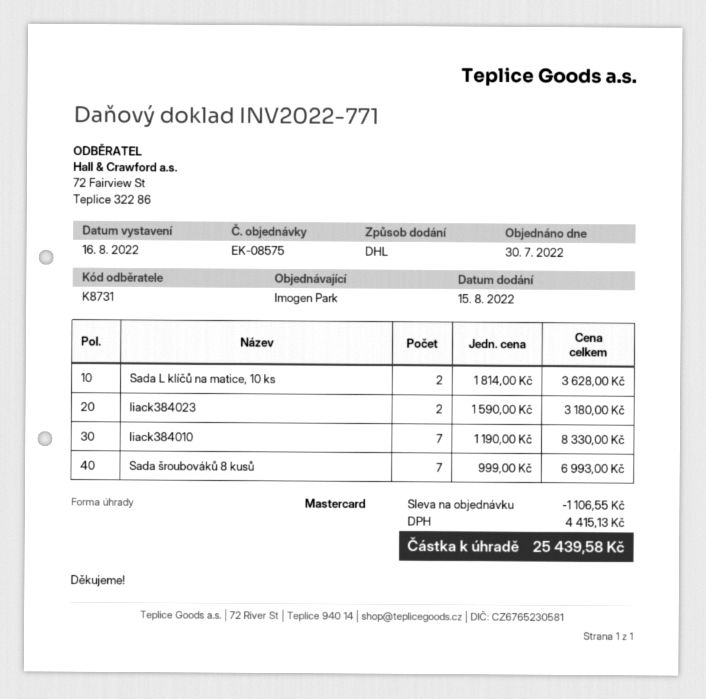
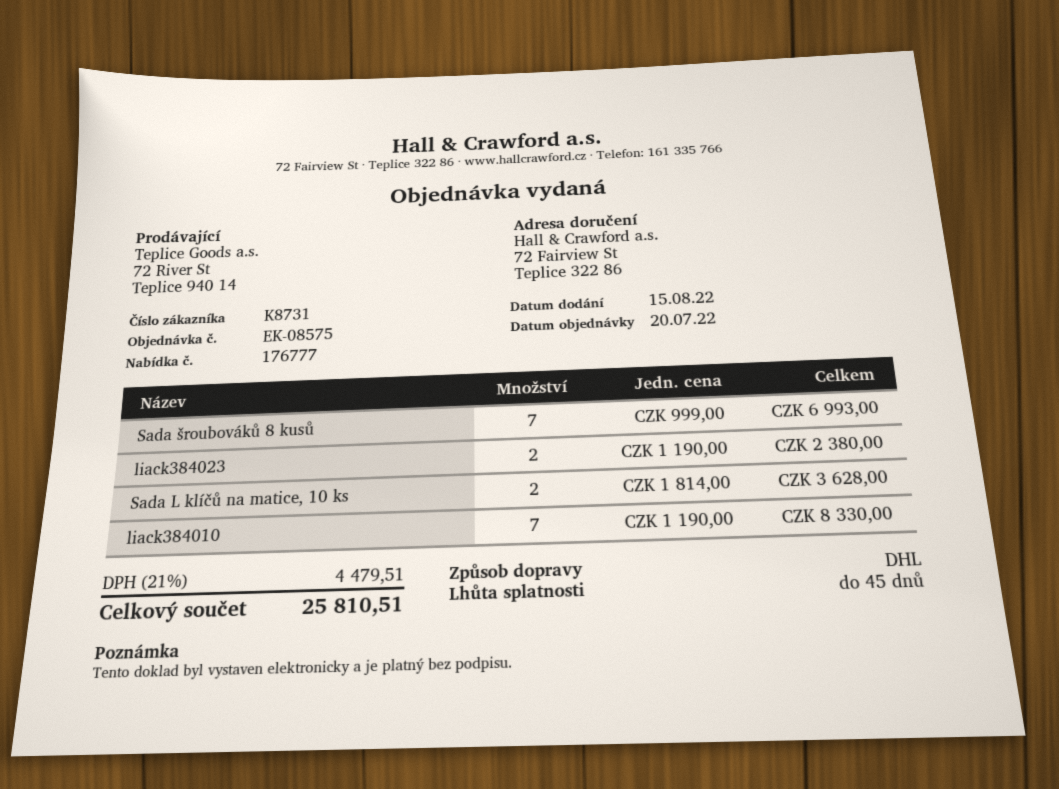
order date: 2022-07-30 -> 2022-07-20
liack384023: 2 x 1590.00 = 3180.00 -> 2 x 1190.00 = 2380.00
discount: 1106.55 -> none
tax: 4415.13 -> 4479.51
total: 25439.58 -> 25810.51

